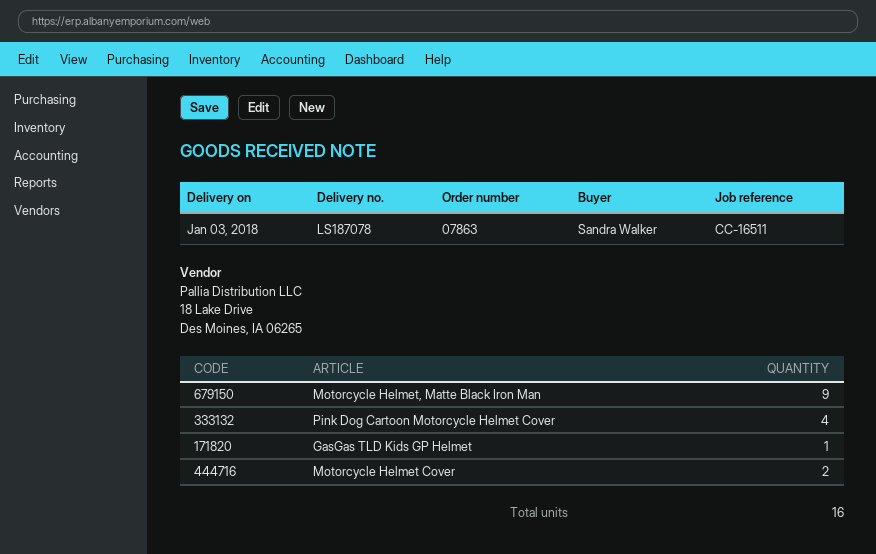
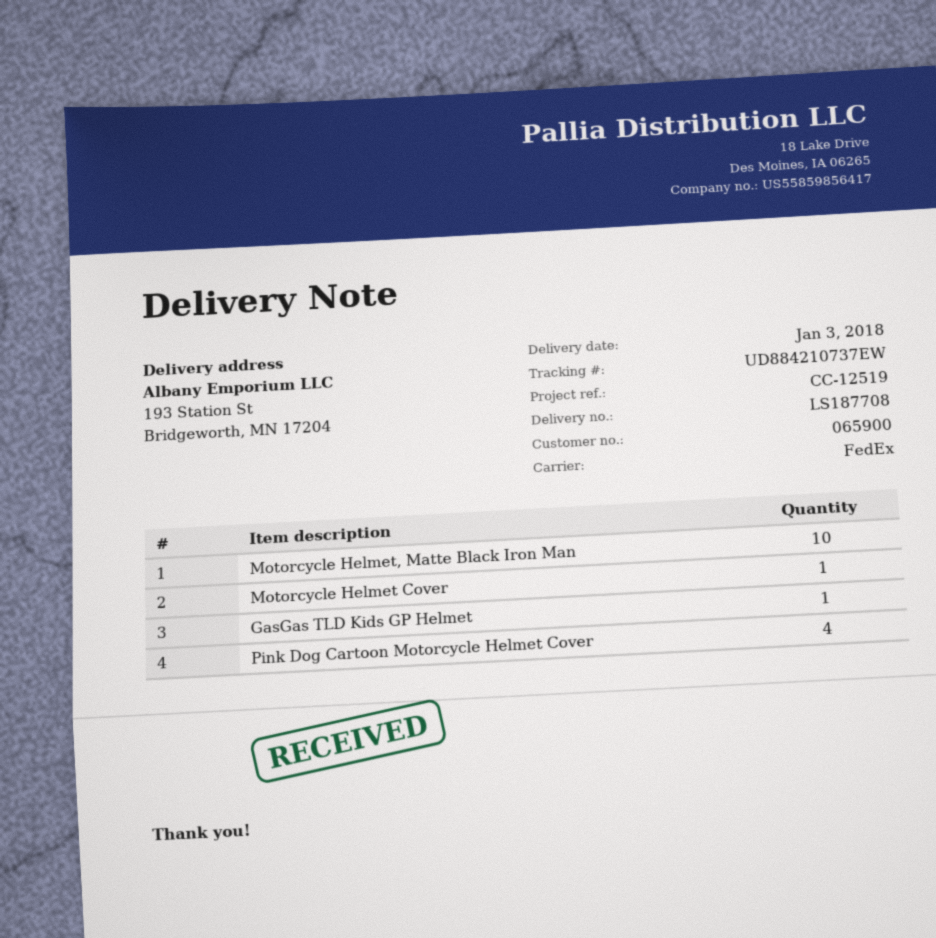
delivery note number: LS187078 -> LS187708
reference: CC-16511 -> CC-12519
Motorcycle Helmet, Matte Black Iron Man: 9 -> 10
Motorcycle Helmet Cover: 2 -> 1

